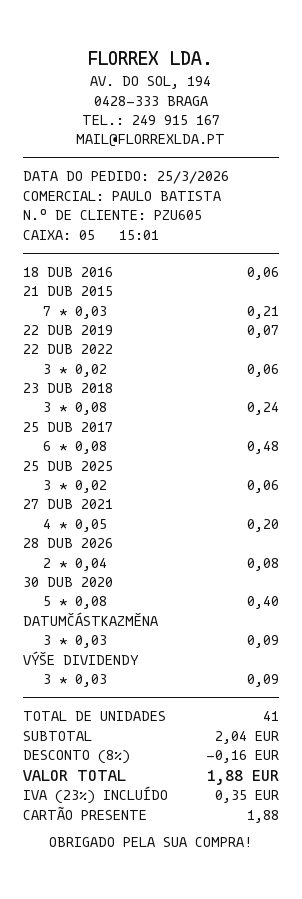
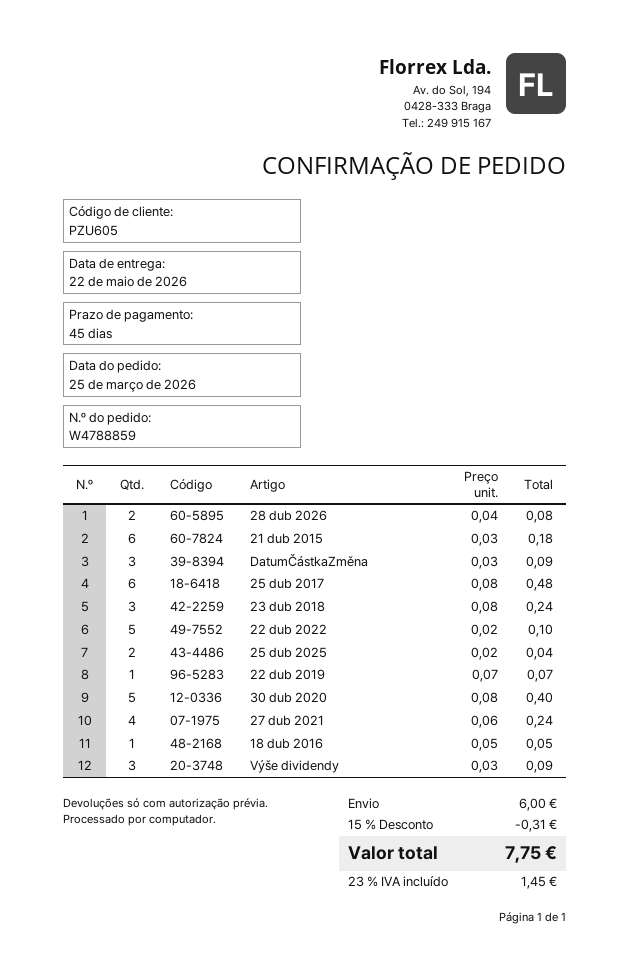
18 DUB 2016: 1 x 0.06 = 0.06 -> 1 x 0.05 = 0.05
21 DUB 2015: 7 x 0.03 = 0.21 -> 6 x 0.03 = 0.18
22 DUB 2022: 3 x 0.02 = 0.06 -> 5 x 0.02 = 0.10
25 DUB 2025: 3 x 0.02 = 0.06 -> 2 x 0.02 = 0.04
27 DUB 2021: 4 x 0.05 = 0.20 -> 4 x 0.06 = 0.24
discount: 8% = 0.16 -> 15% = 0.31
shipping: none -> 6.00
tax: 23% = 0.35 -> 23% = 1.45
total: 1.88 -> 7.75

